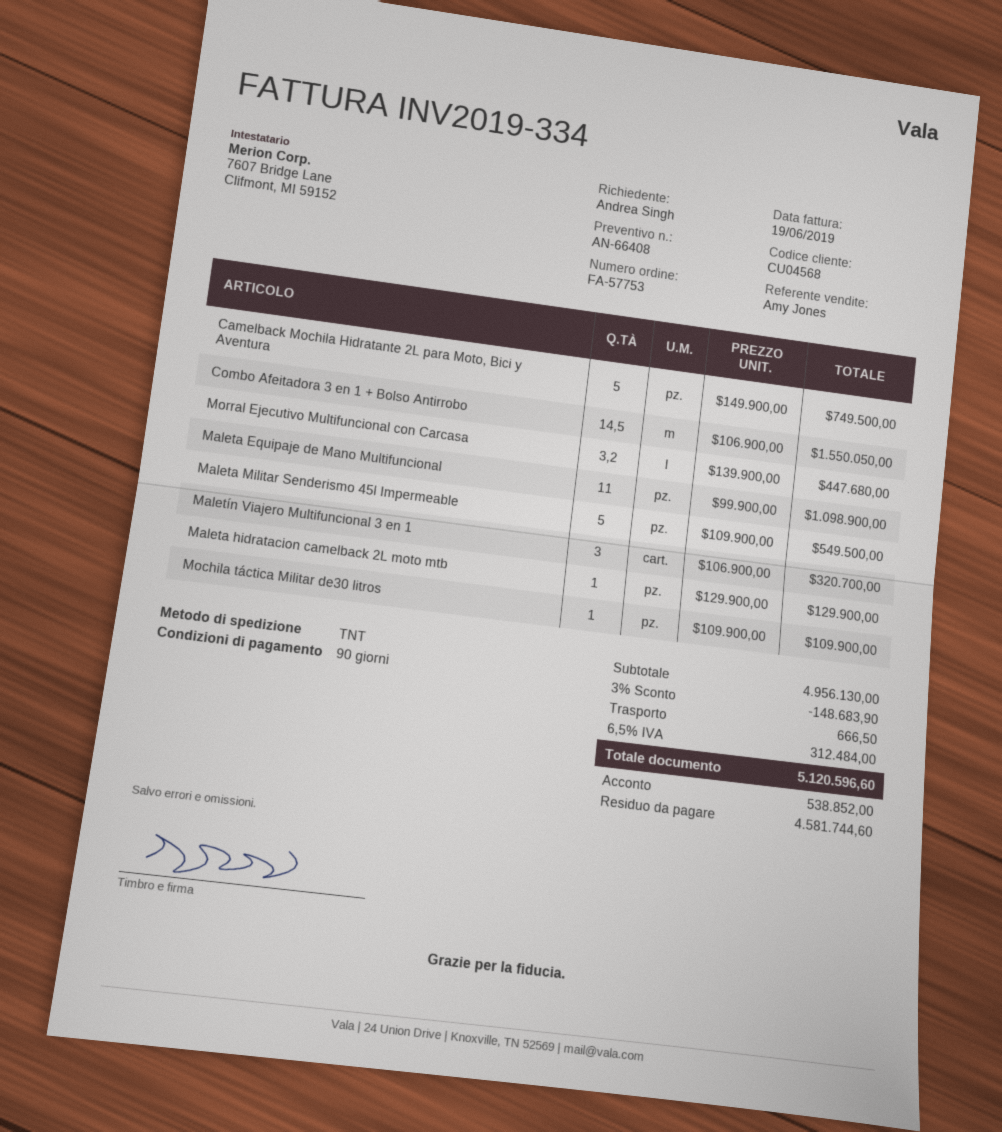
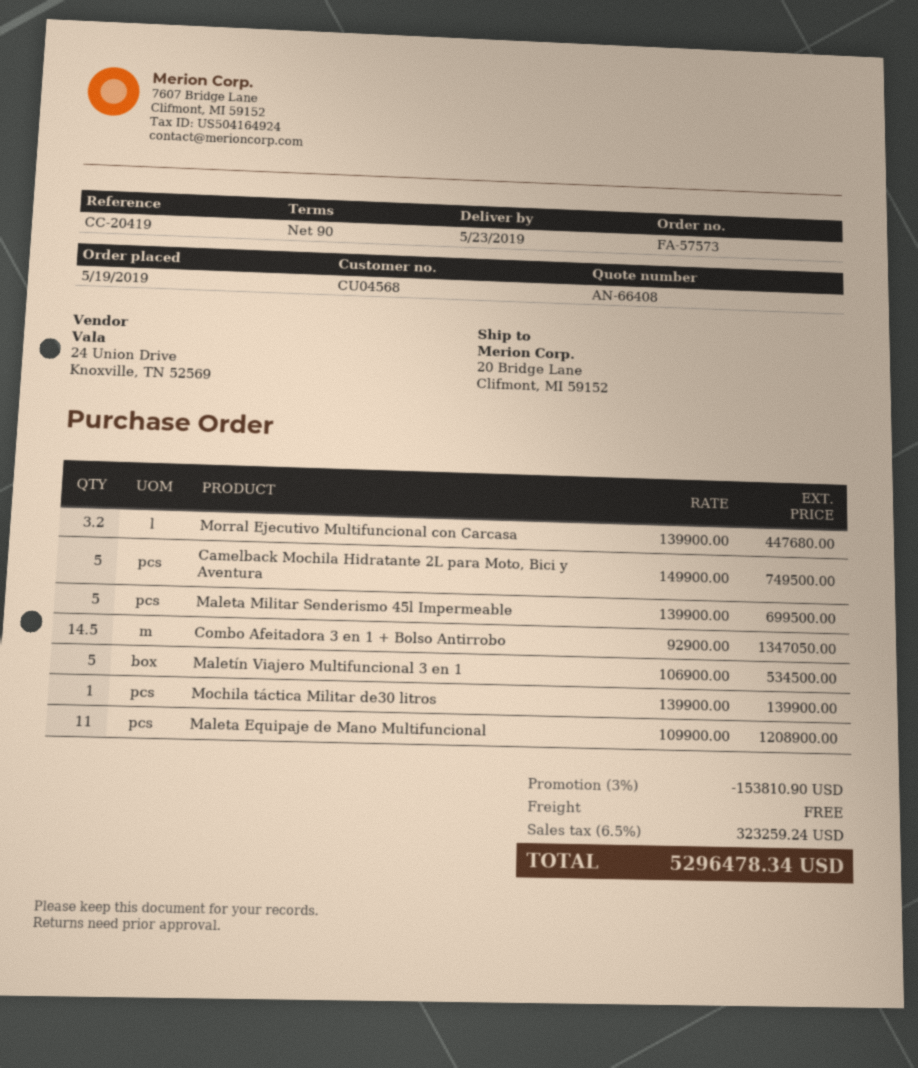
order number: FA-57753 -> FA-57573
Combo Afeitadora 3 en 1 + Bolso Antirrobo: 14.5 x 106900.00 = 1550050.00 -> 14.5 x 92900.00 = 1347050.00
Maleta Equipaje de Mano Multifuncional: 11 x 99900.00 = 1098900.00 -> 11 x 109900.00 = 1208900.00
Maleta Militar Senderismo 45l Impermeable: 5 x 109900.00 = 549500.00 -> 5 x 139900.00 = 699500.00
Maletín Viajero Multifuncional 3 en 1: 3 x 106900.00 = 320700.00 -> 5 x 106900.00 = 534500.00
Maleta hidratacion camelback 2L moto mtb: 1 x 129900.00 = 129900.00 -> none
Mochila táctica Militar de30 litros: 1 x 109900.00 = 109900.00 -> 1 x 139900.00 = 139900.00
discount: 3% = 148683.90 -> 3% = 153810.90
shipping: 666.50 -> 0.00
tax: 6.5% = 312484.00 -> 6.5% = 323259.24
total: 5120596.60 -> 5296478.34

